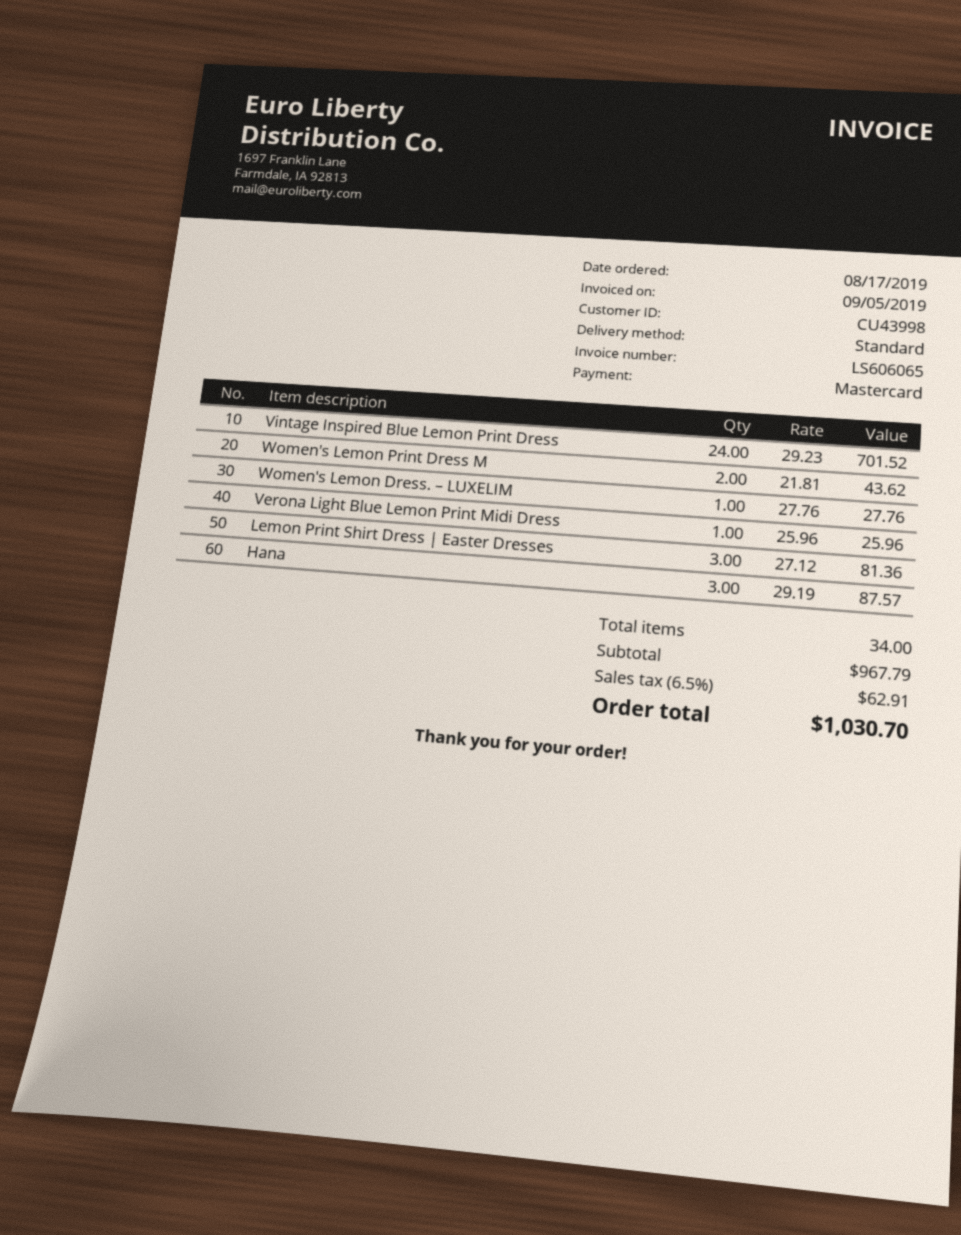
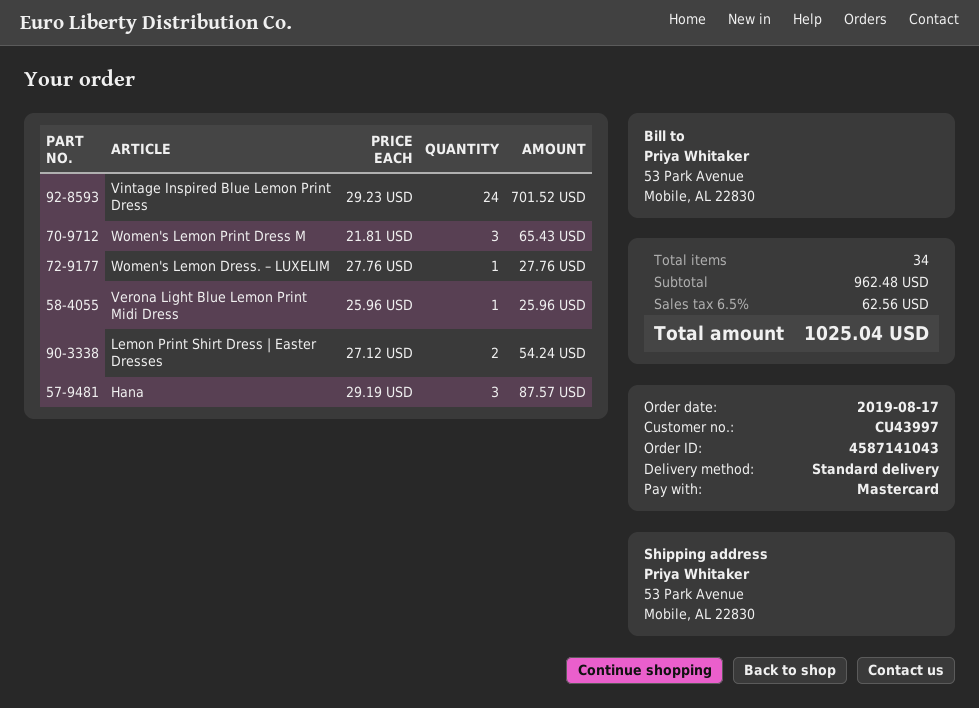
customer number: CU43998 -> CU43997
Women's Lemon Print Dress M: 2 x 21.81 = 43.62 -> 3 x 21.81 = 65.43
Lemon Print Shirt Dress | Easter Dresses: 3 x 27.12 = 81.36 -> 2 x 27.12 = 54.24
subtotal: 967.79 -> 962.48
tax: 6.5% = 62.91 -> 6.5% = 62.56
total: 1030.70 -> 1025.04

